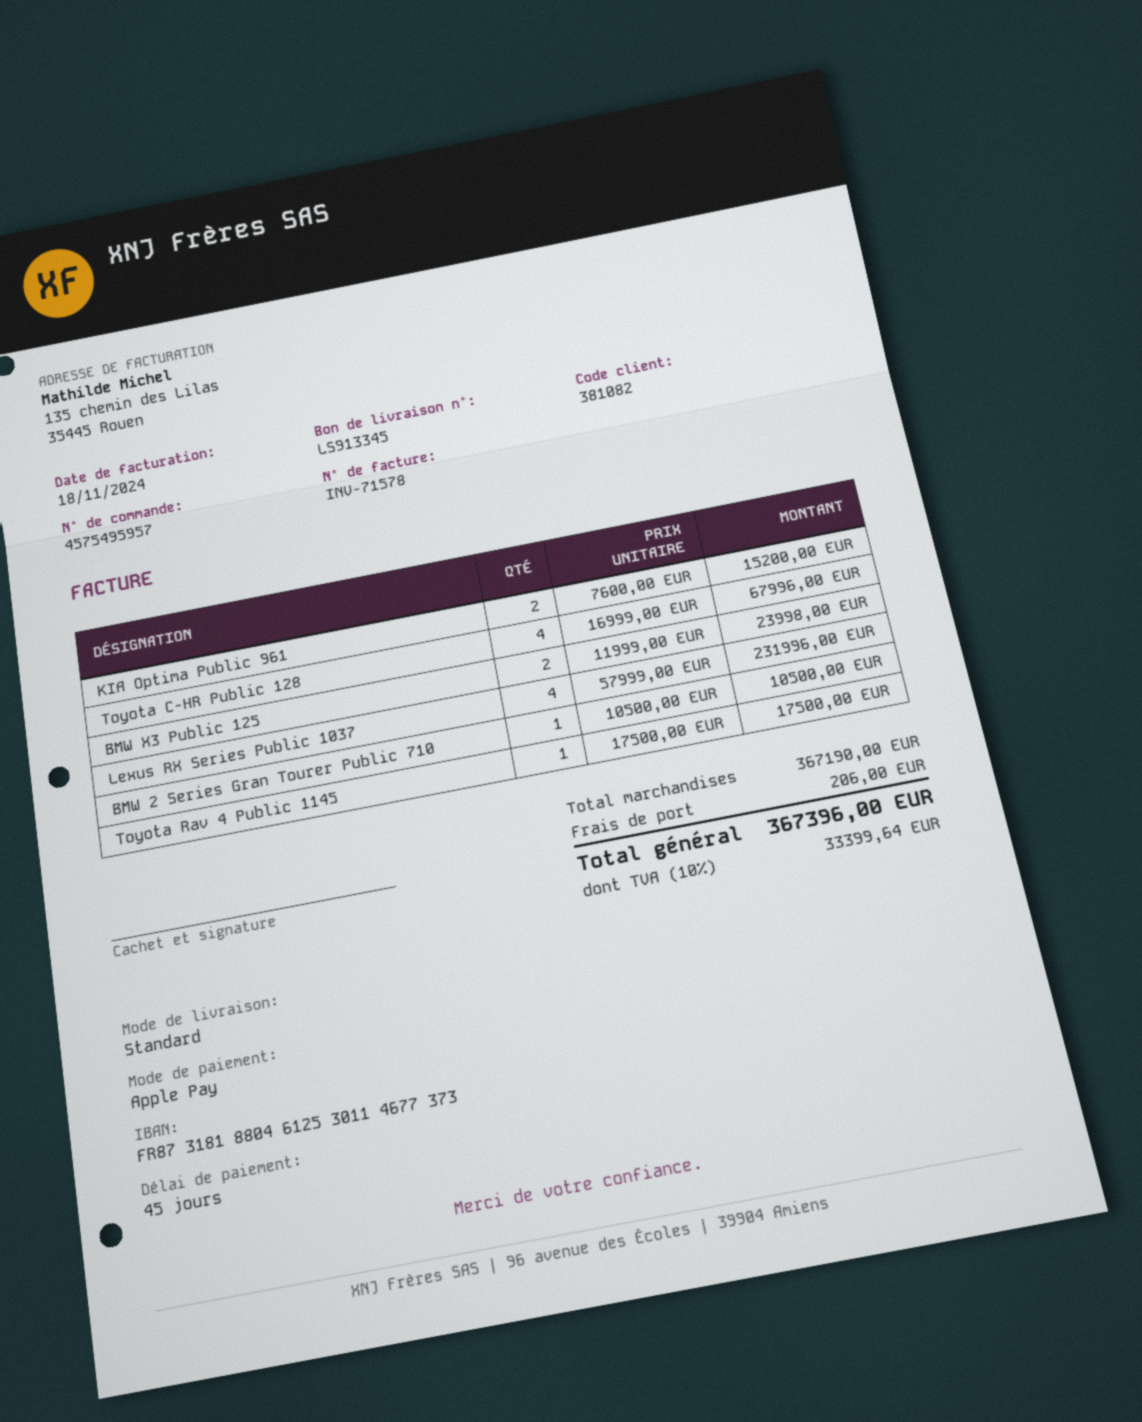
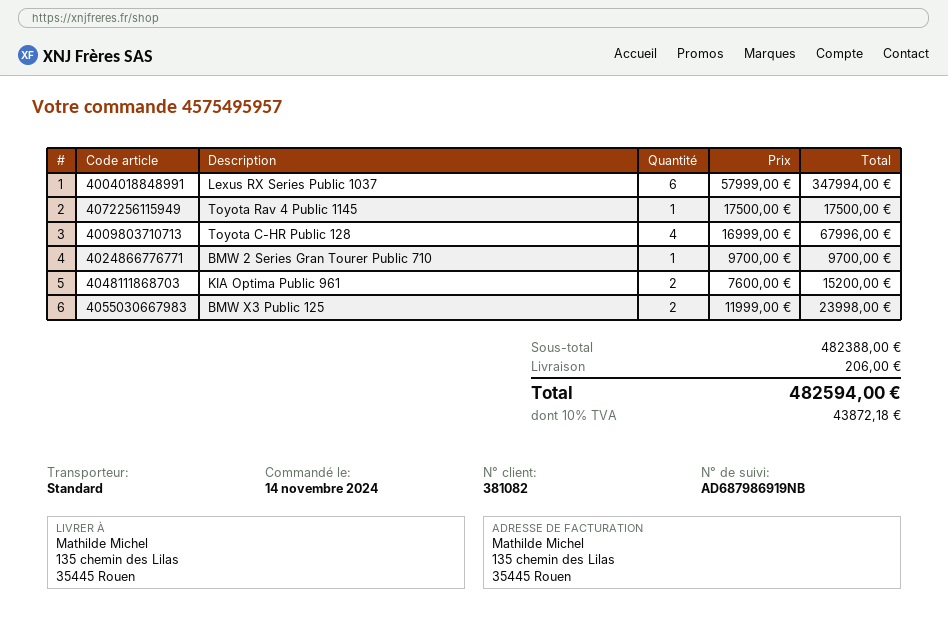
Lexus RX Series Public 1037: 4 x 57999.00 = 231996.00 -> 6 x 57999.00 = 347994.00
BMW 2 Series Gran Tourer Public 710: 1 x 10500.00 = 10500.00 -> 1 x 9700.00 = 9700.00
subtotal: 367190.00 -> 482388.00
tax: 10% = 33399.64 -> 10% = 43872.18
total: 367396.00 -> 482594.00

